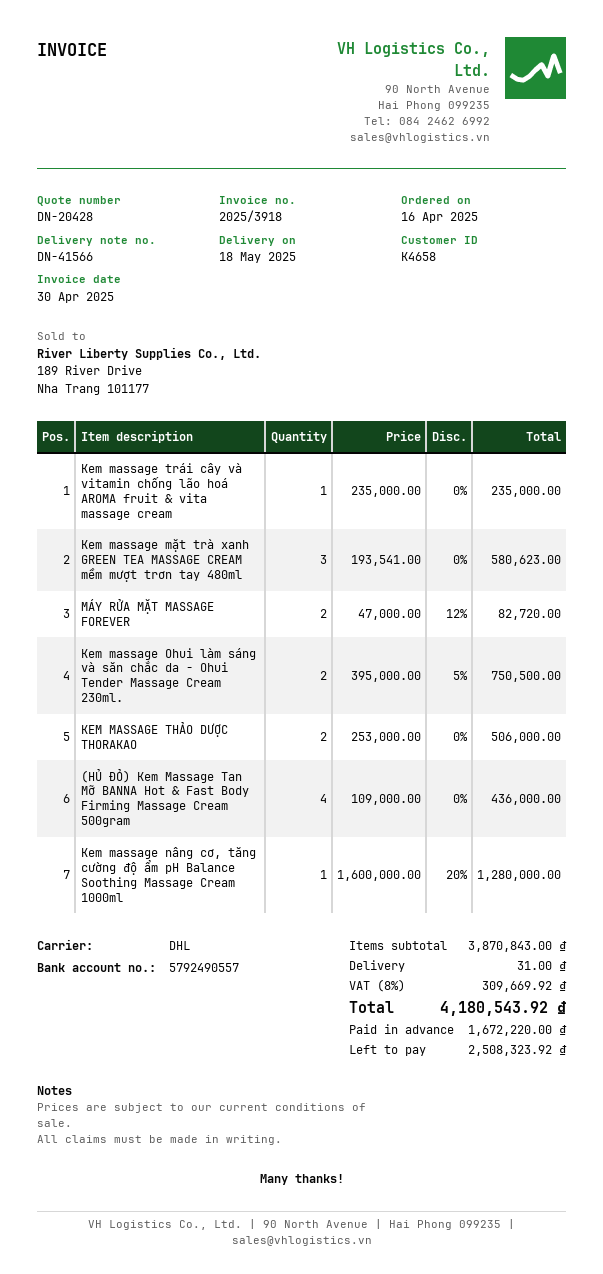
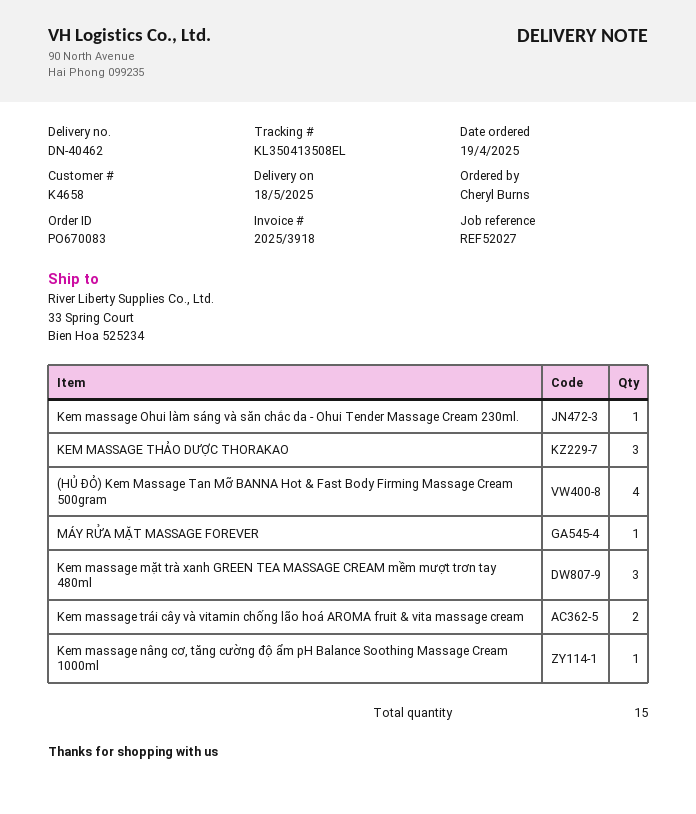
order date: 2025-04-16 -> 2025-04-19
delivery note number: DN-41566 -> DN-40462
Kem massage trái cây và vitamin chống lão hoá AROMA fruit & vita massage cream: 1 -> 2
MÁY RỬA MẶT MASSAGE FOREVER: 2 -> 1
Kem massage Ohui làm sáng và săn chắc da - Ohui Tender Massage Cream 230ml.: 2 -> 1
KEM MASSAGE THẢO DƯỢC THORAKAO: 2 -> 3

